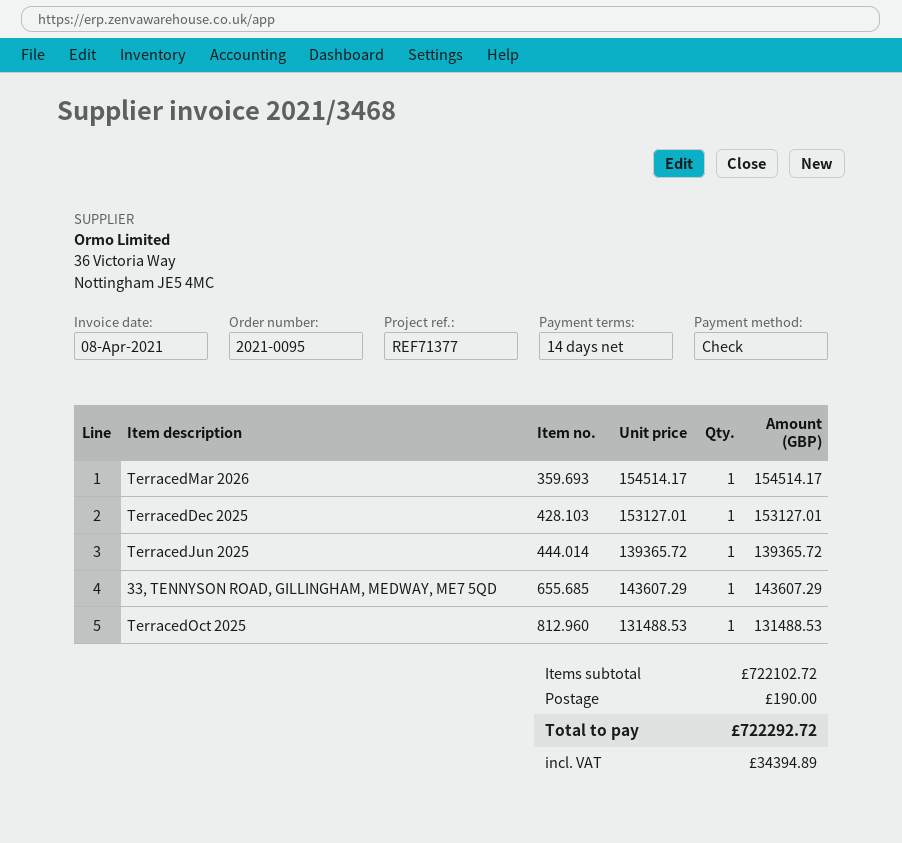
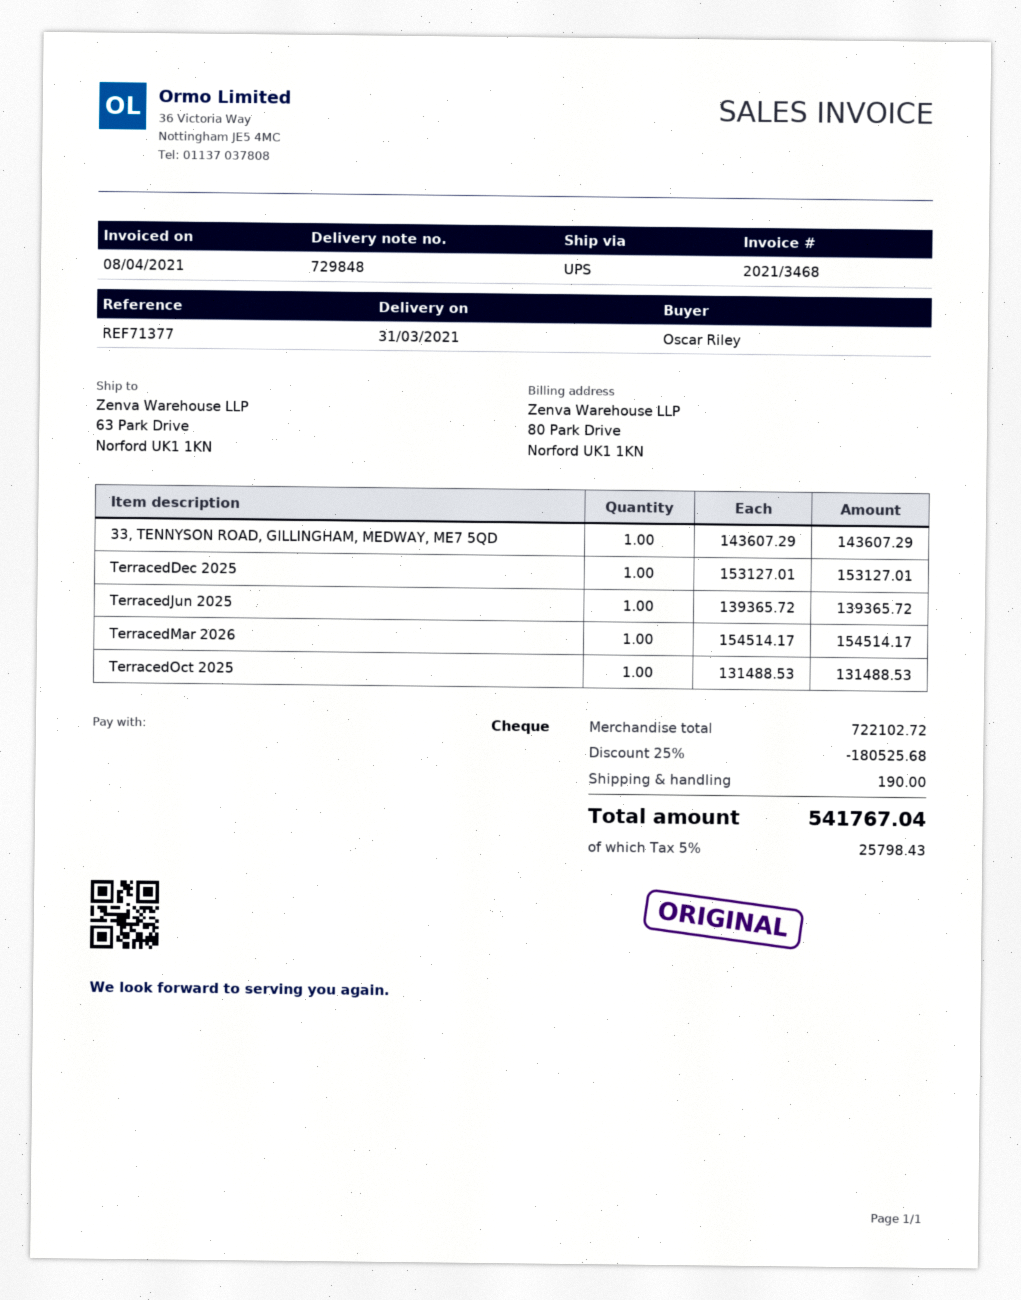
discount: none -> 25% = 180525.68
tax: 34394.89 -> 25798.43
total: 722292.72 -> 541767.04

